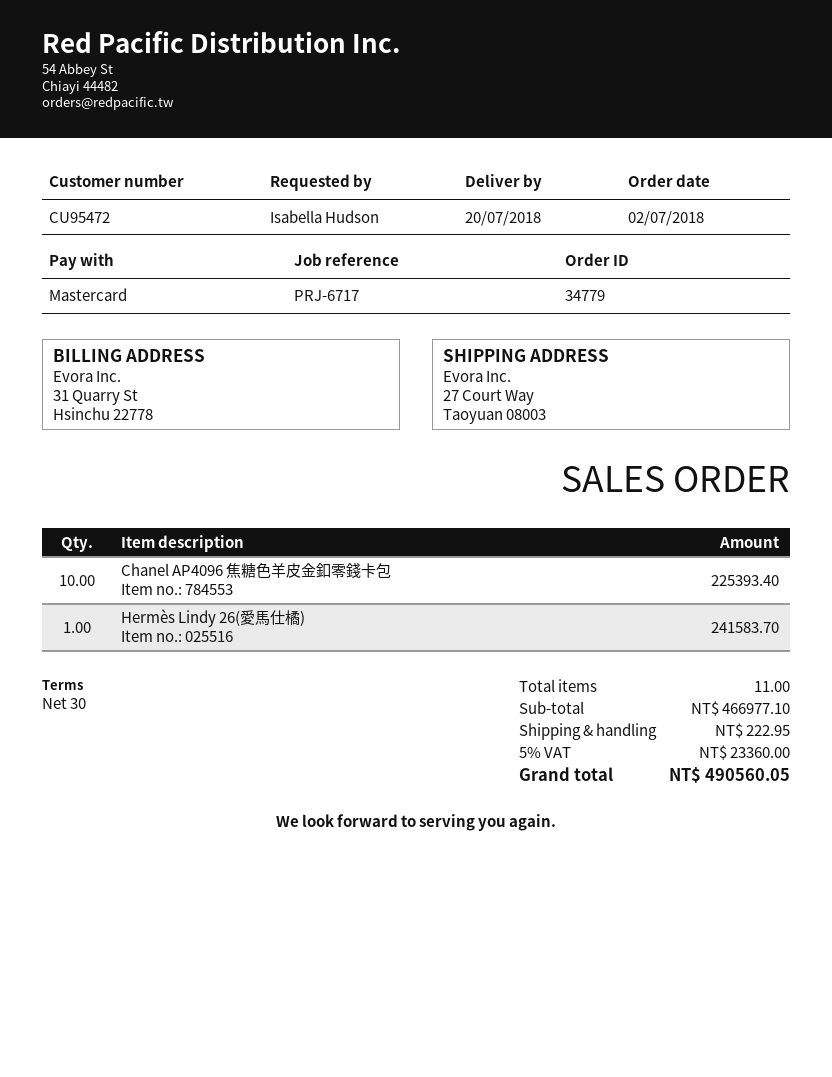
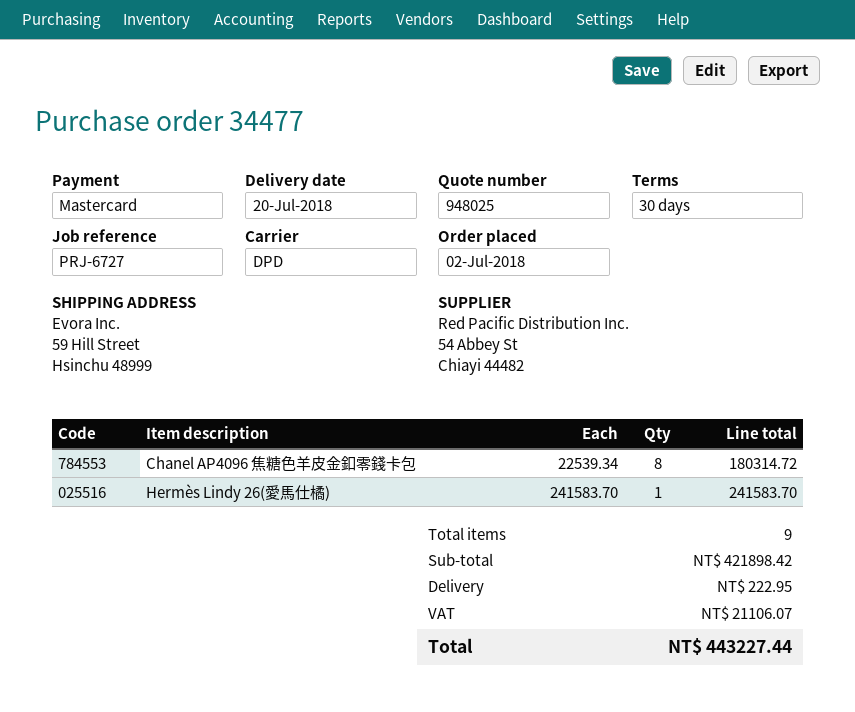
order number: 34779 -> 34477
reference: PRJ-6717 -> PRJ-6727
ship to: 27 Court Way, Taoyuan 08003 -> 59 Hill Street, Hsinchu 48999
Chanel AP4096 焦糖色羊皮金釦零錢卡包: 10 for 225393.40 -> 8 for 180314.72
total quantity: 11 -> 9
subtotal: 466977.10 -> 421898.42
tax: 23360.00 -> 21106.07
total: 490560.05 -> 443227.44

